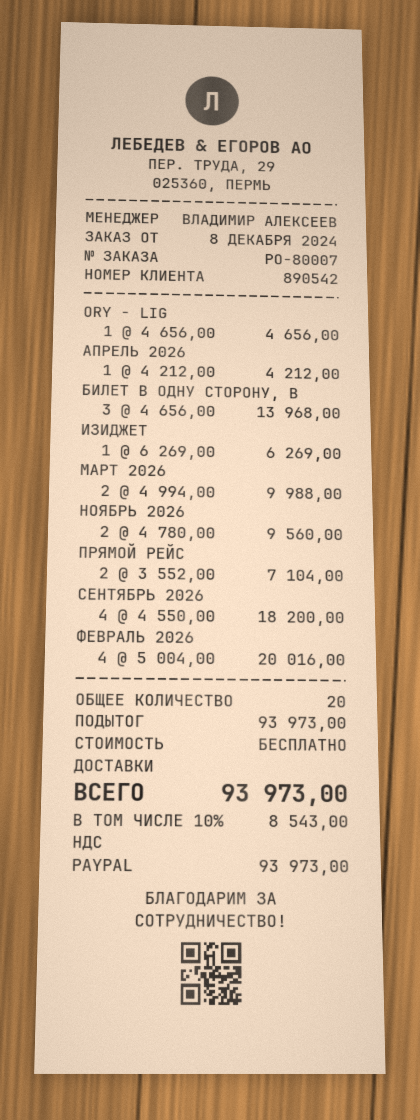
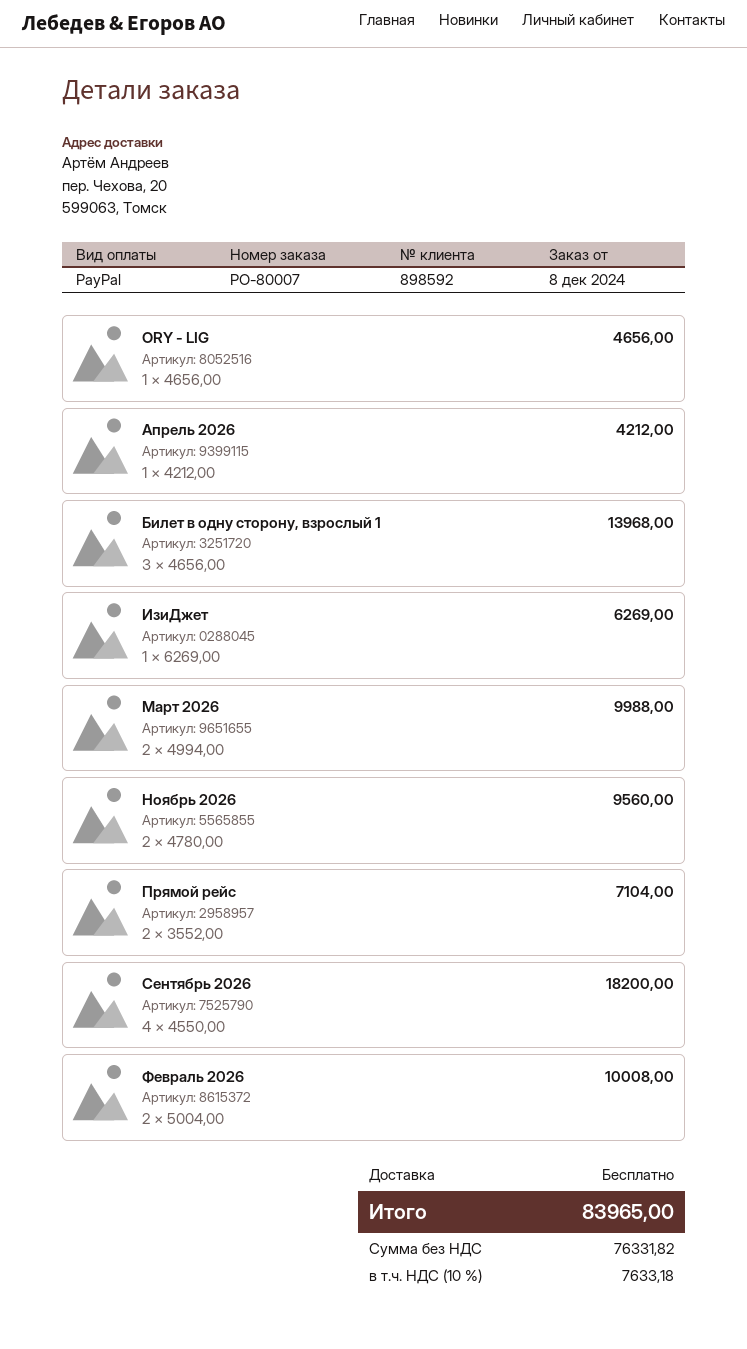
customer number: 890542 -> 898592
ФЕВРАЛЬ 2026: 4 x 5004.00 = 20016.00 -> 2 x 5004.00 = 10008.00
tax: 10% = 8543.00 -> 10% = 7633.18
total: 93973.00 -> 83965.00

